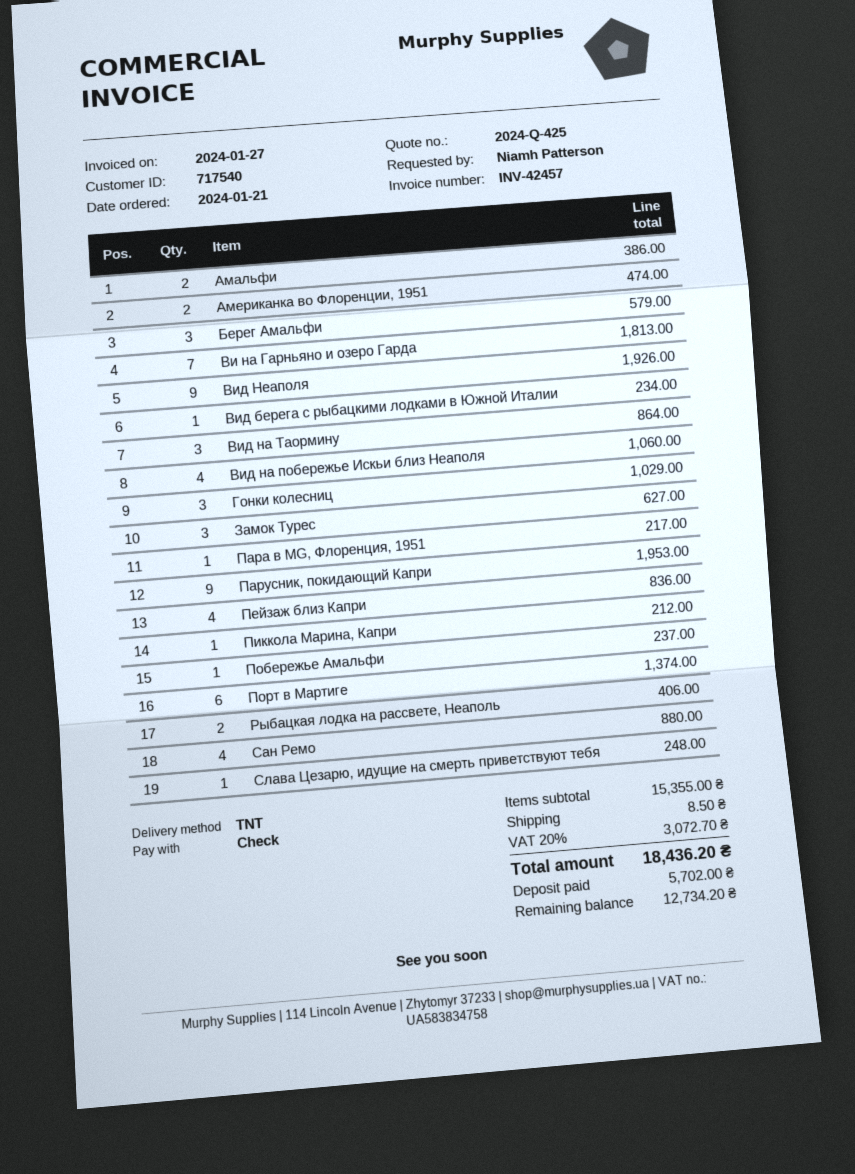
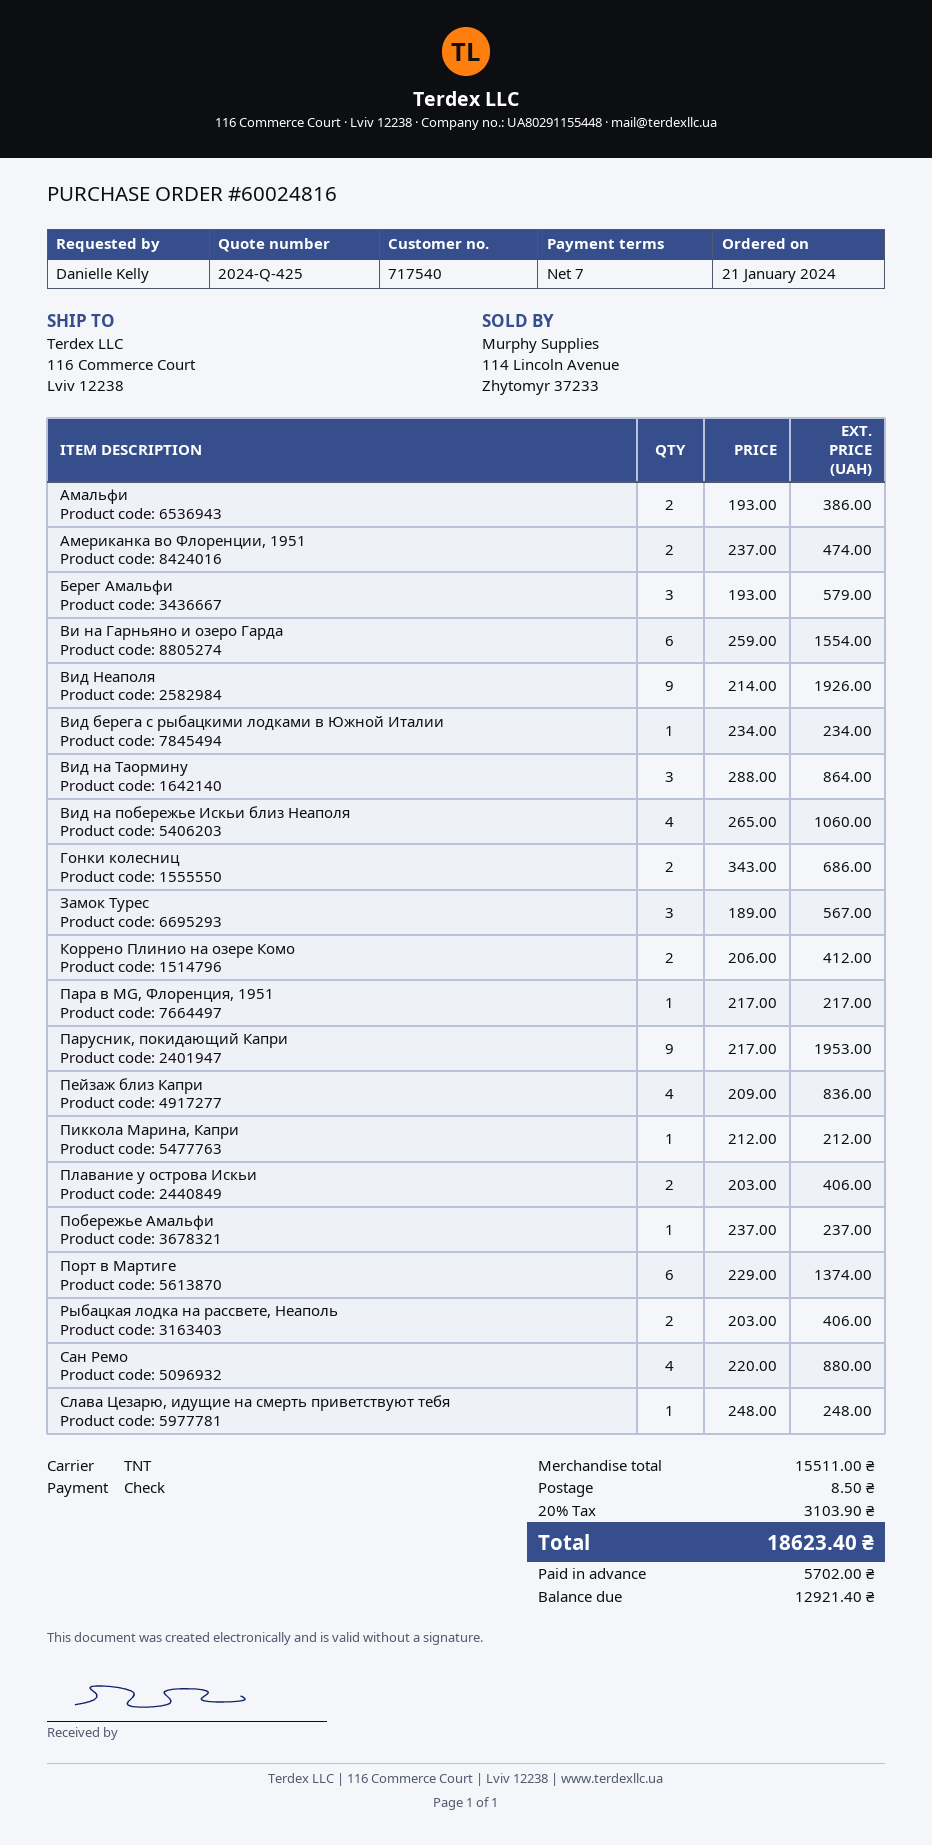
ordered by: Niamh Patterson -> Danielle Kelly
Ви на Гарньяно и озеро Гарда: 7 for 1813.00 -> 6 for 1554.00
Гонки колесниц: 3 for 1029.00 -> 2 for 686.00
Замок Турес: 3 for 627.00 -> 3 for 567.00
Коррено Плинио на озере Комо: none -> 2 for 412.00
Плавание у острова Искьи: none -> 2 for 406.00
subtotal: 15355.00 -> 15511.00
tax: 20% = 3072.70 -> 20% = 3103.90
total: 18436.20 -> 18623.40
balance: 12734.20 -> 12921.40

